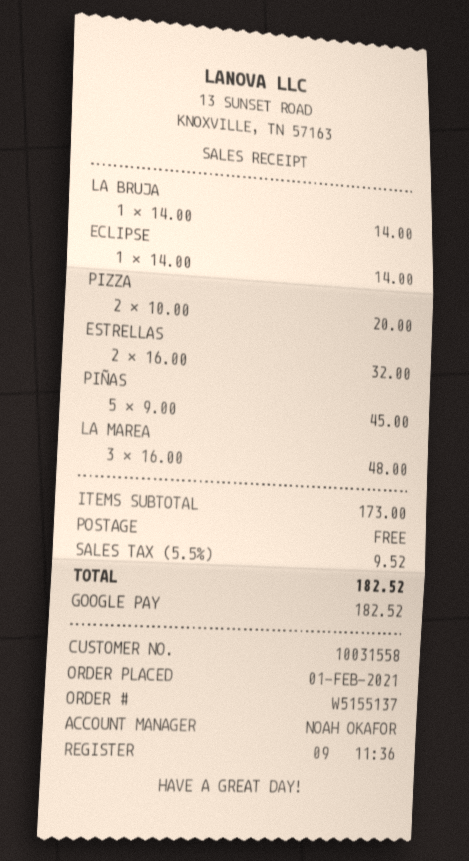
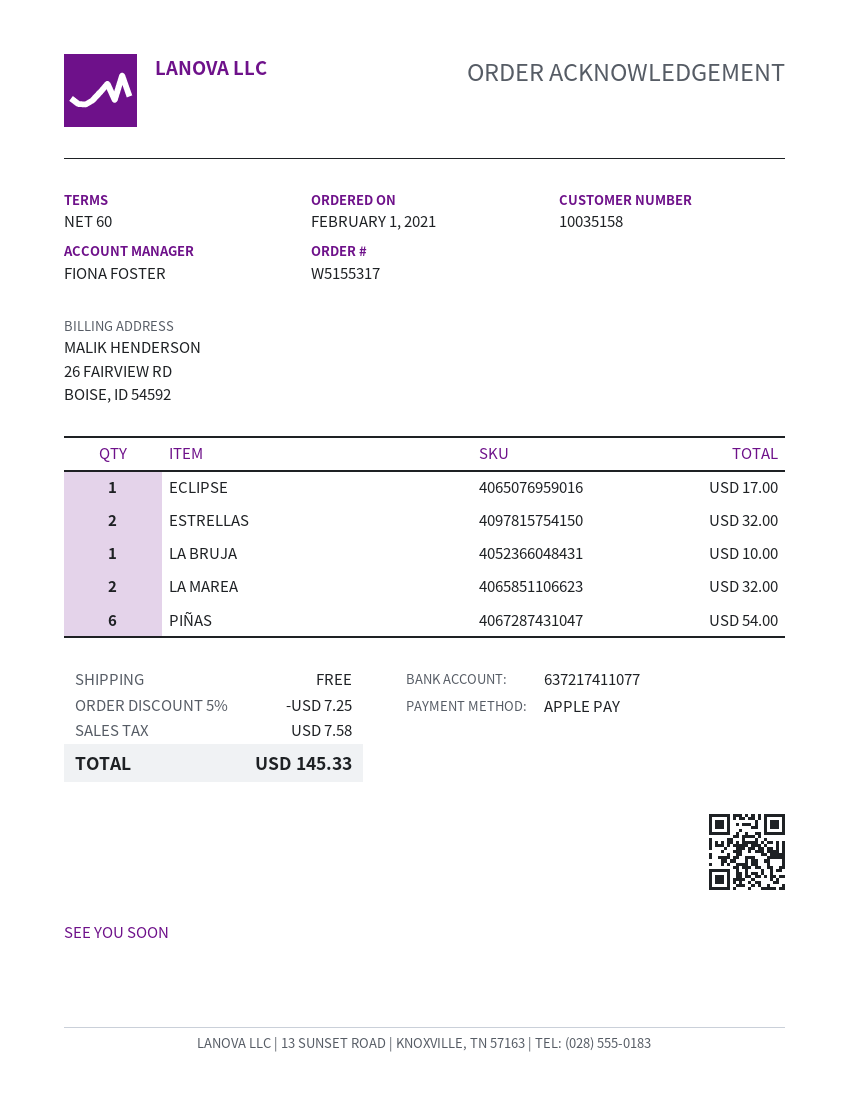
order number: W5155137 -> W5155317
customer number: 10031558 -> 10035158
sales rep: NOAH OKAFOR -> FIONA FOSTER
payment method: Google Pay -> Apple Pay
LA BRUJA: 1 for 14.00 -> 1 for 10.00
ECLIPSE: 1 for 14.00 -> 1 for 17.00
PIZZA: 2 for 20.00 -> none
PIÑAS: 5 for 45.00 -> 6 for 54.00
LA MAREA: 3 for 48.00 -> 2 for 32.00
discount: none -> 5% = 7.25
tax: 9.52 -> 7.58
total: 182.52 -> 145.33

